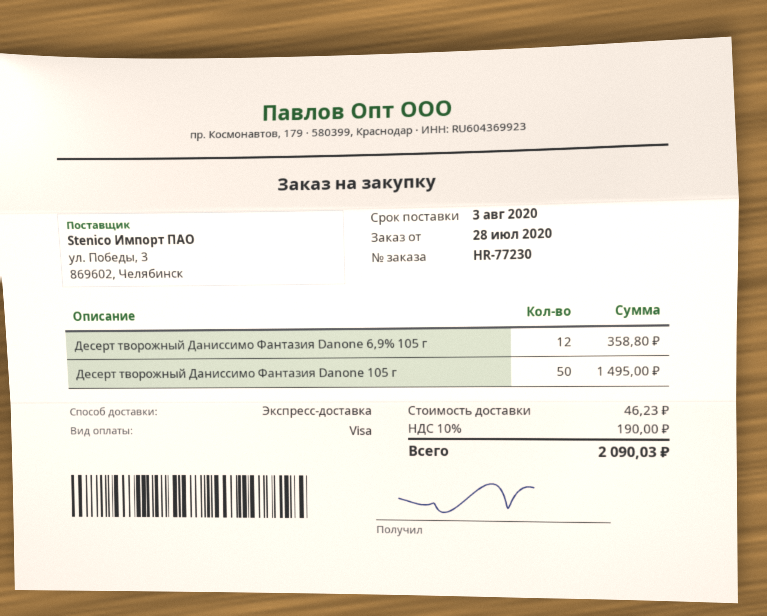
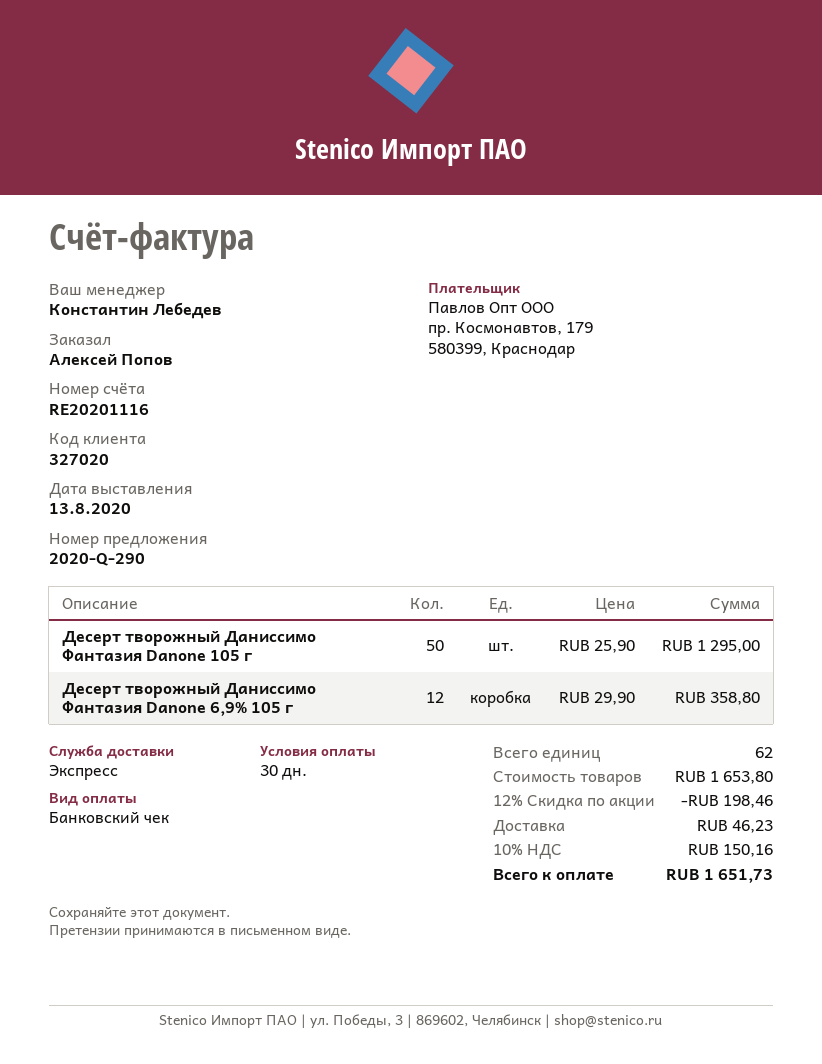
payment method: Visa -> cheque
Десерт творожный Даниссимо Фантазия Danone 105 г: 50 for 1495.00 -> 50 for 1295.00
discount: none -> 12% = 198.46
tax: 10% = 190.00 -> 10% = 150.16
total: 2090.03 -> 1651.73

